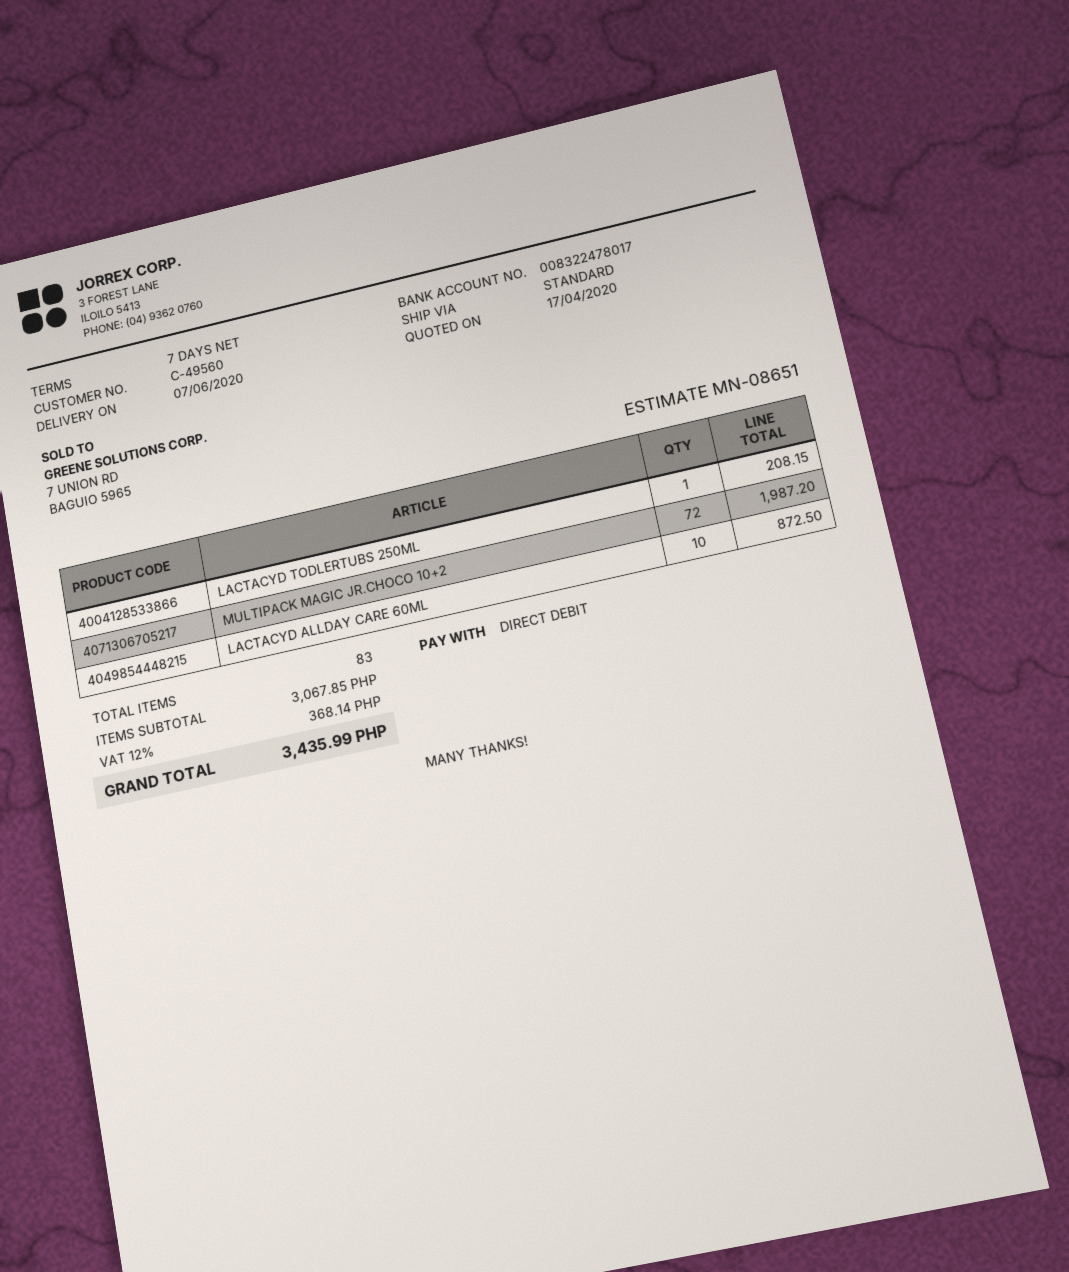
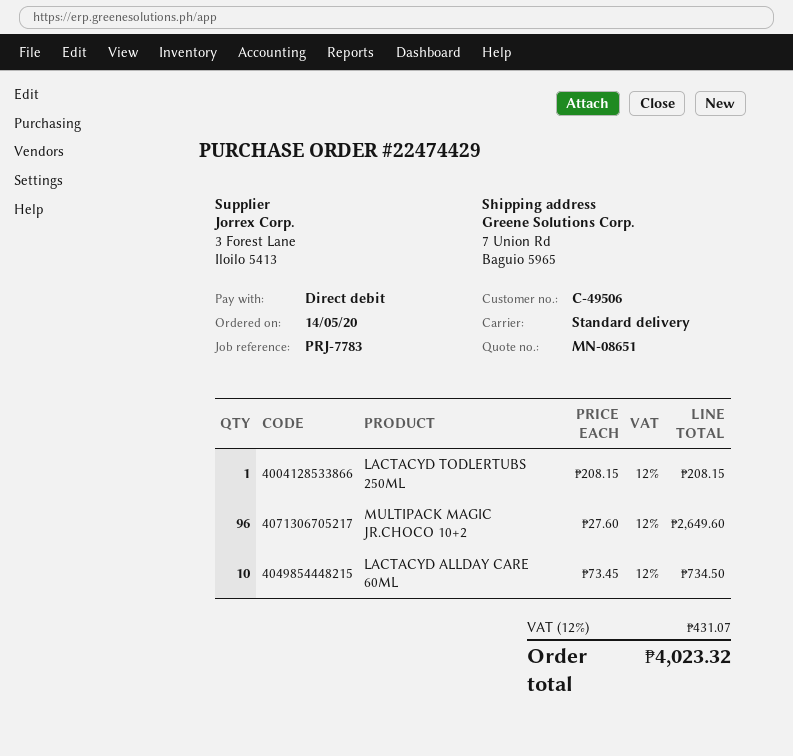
customer number: C-49560 -> C-49506
MULTIPACK MAGIC JR.CHOCO 10+2: 72 for 1987.20 -> 96 for 2649.60
LACTACYD ALLDAY CARE 60ML: 10 for 872.50 -> 10 for 734.50
tax: 12% = 368.14 -> 12% = 431.07
total: 3435.99 -> 4023.32

